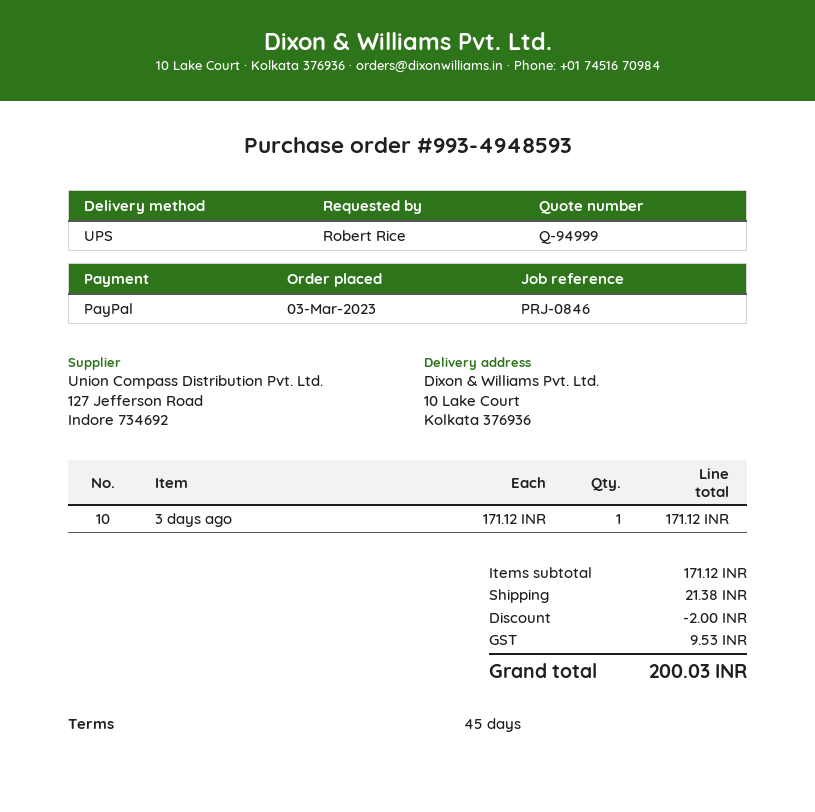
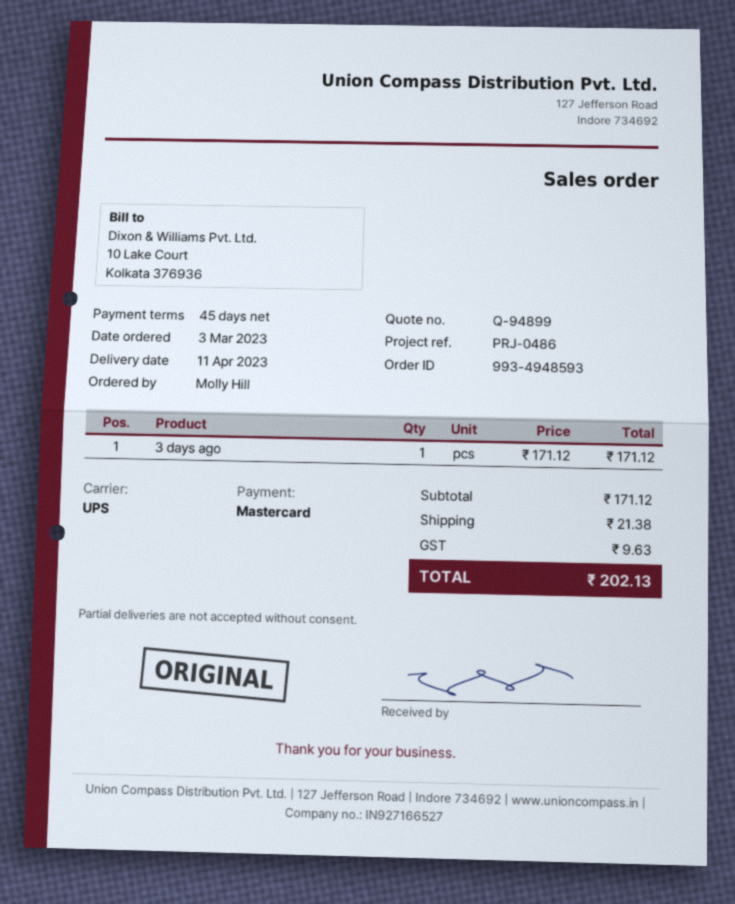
quote number: Q-94999 -> Q-94899
reference: PRJ-0846 -> PRJ-0486
ordered by: Robert Rice -> Molly Hill
payment method: PayPal -> Mastercard
discount: 2.00 -> none
tax: 9.53 -> 9.63
total: 200.03 -> 202.13

